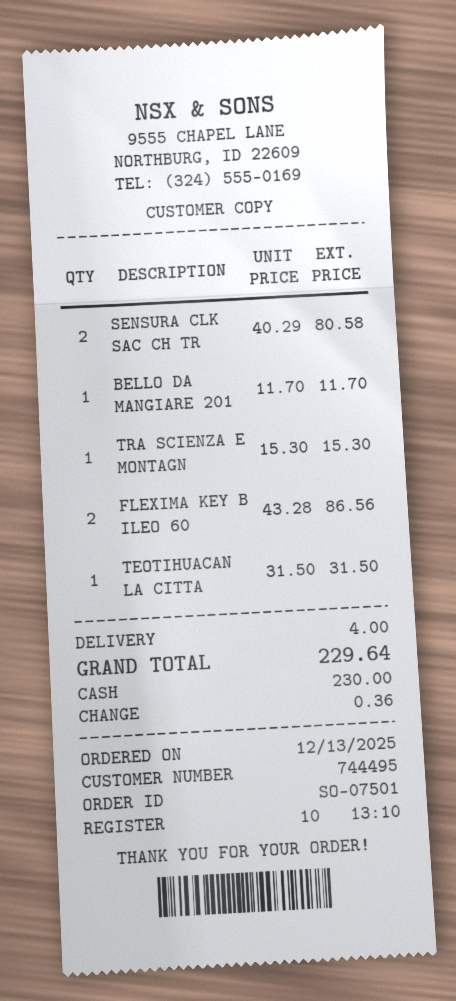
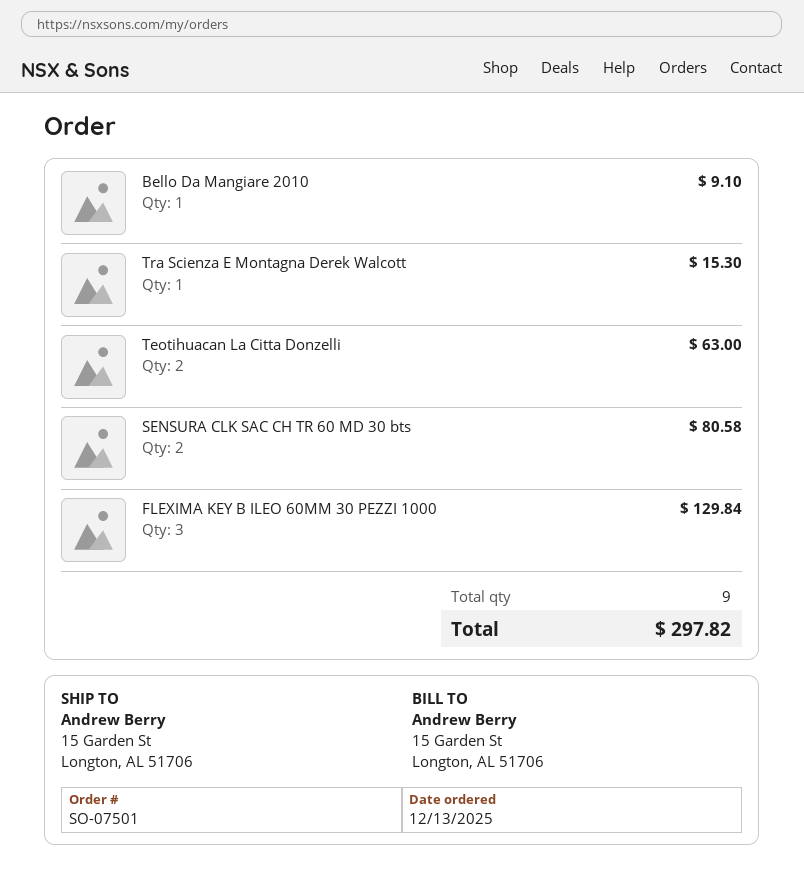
BELLO DA MANGIARE 201: 1 for 11.70 -> 1 for 9.10
FLEXIMA KEY B ILEO 60: 2 for 86.56 -> 3 for 129.84
TEOTIHUACAN LA CITTA: 1 for 31.50 -> 2 for 63.00
shipping: 4.00 -> none
total: 229.64 -> 297.82

